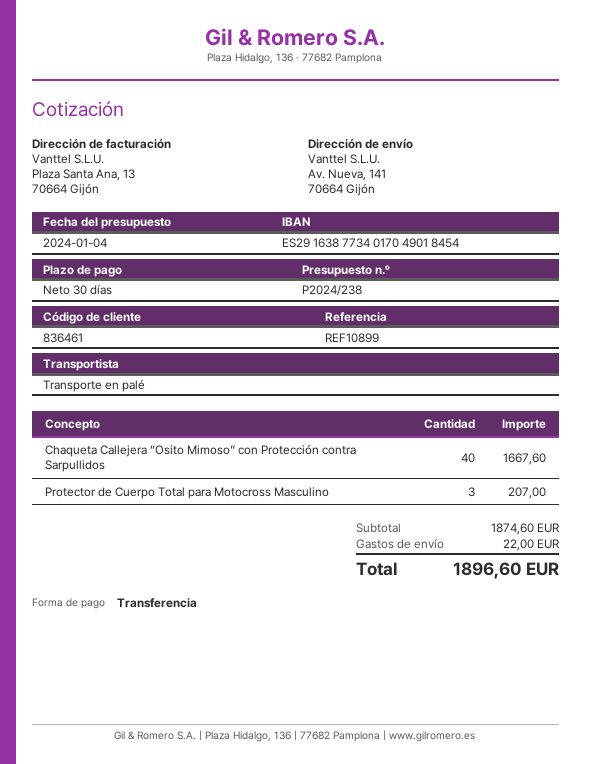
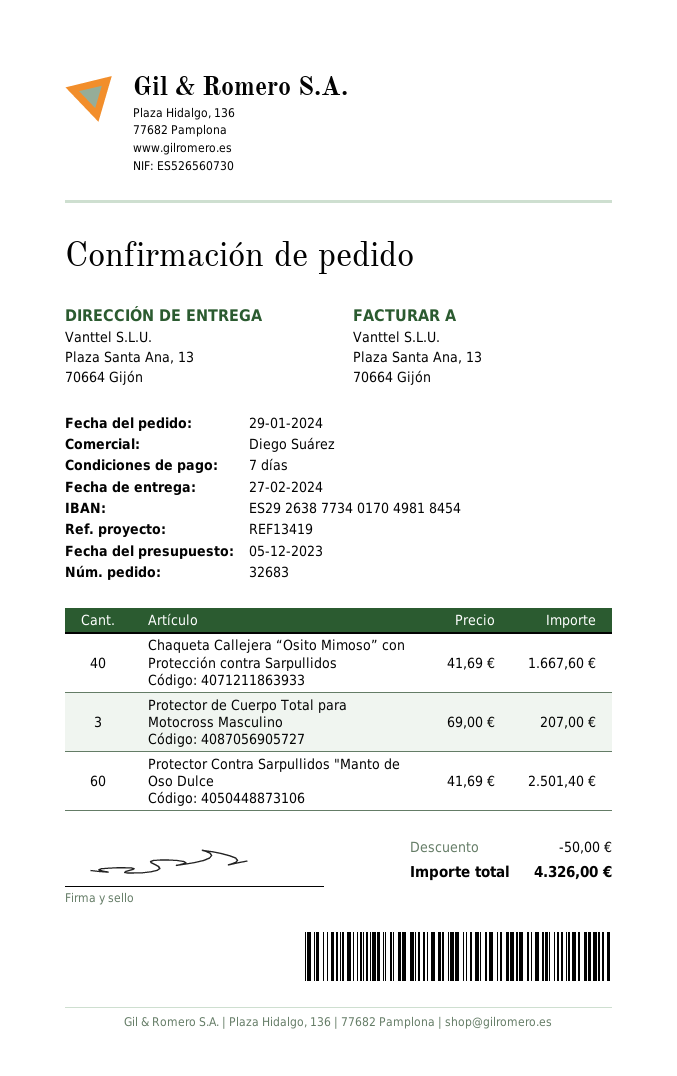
quote date: 2024-01-04 -> 2023-12-05
payment terms: 30 days -> 7 days
reference: REF10899 -> REF13419
bank account: ES2916387734017049018454 -> ES2926387734017049818454
ship to: Av. Nueva, 141, 70664 Gijón -> Plaza Santa Ana, 13, 70664 Gijón
Protector Contra Sarpullidos "Manto de Oso Dulce: none -> 60 for 2501.40
discount: none -> 50.00
shipping: 22.00 -> none
total: 1896.60 -> 4326.00

